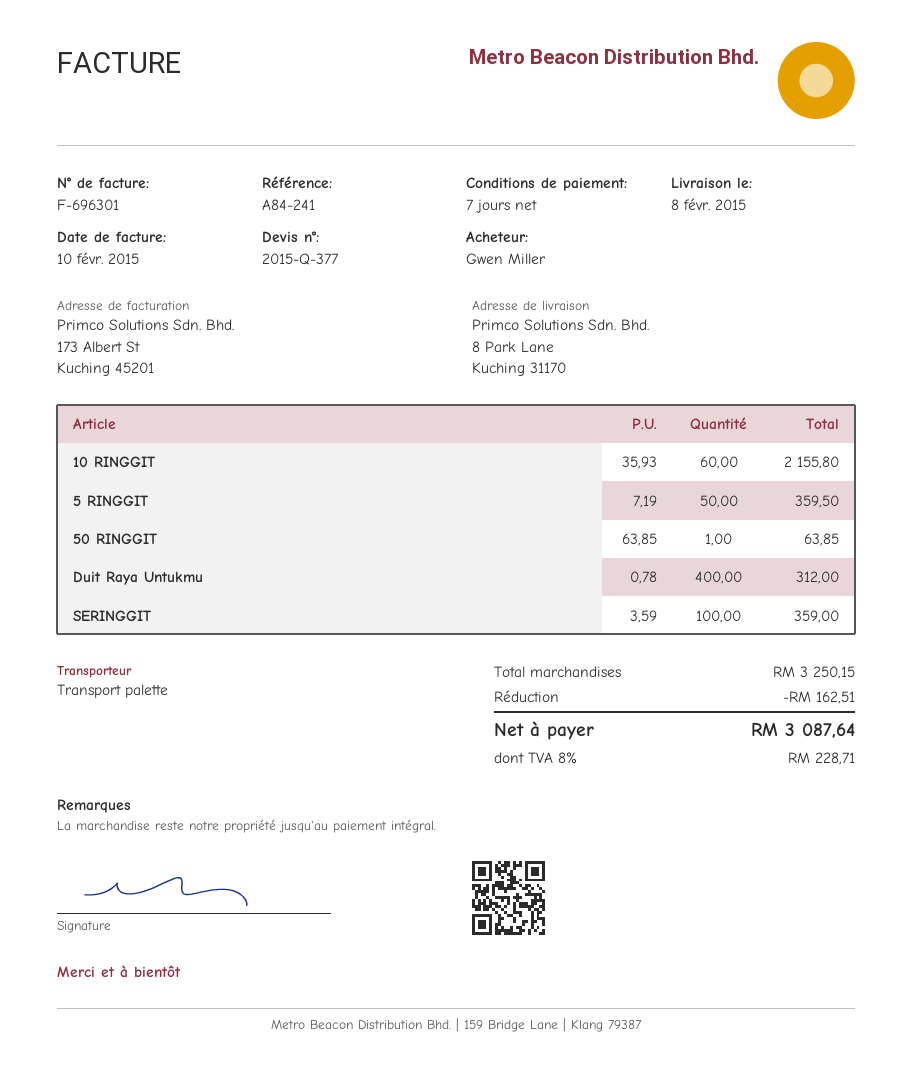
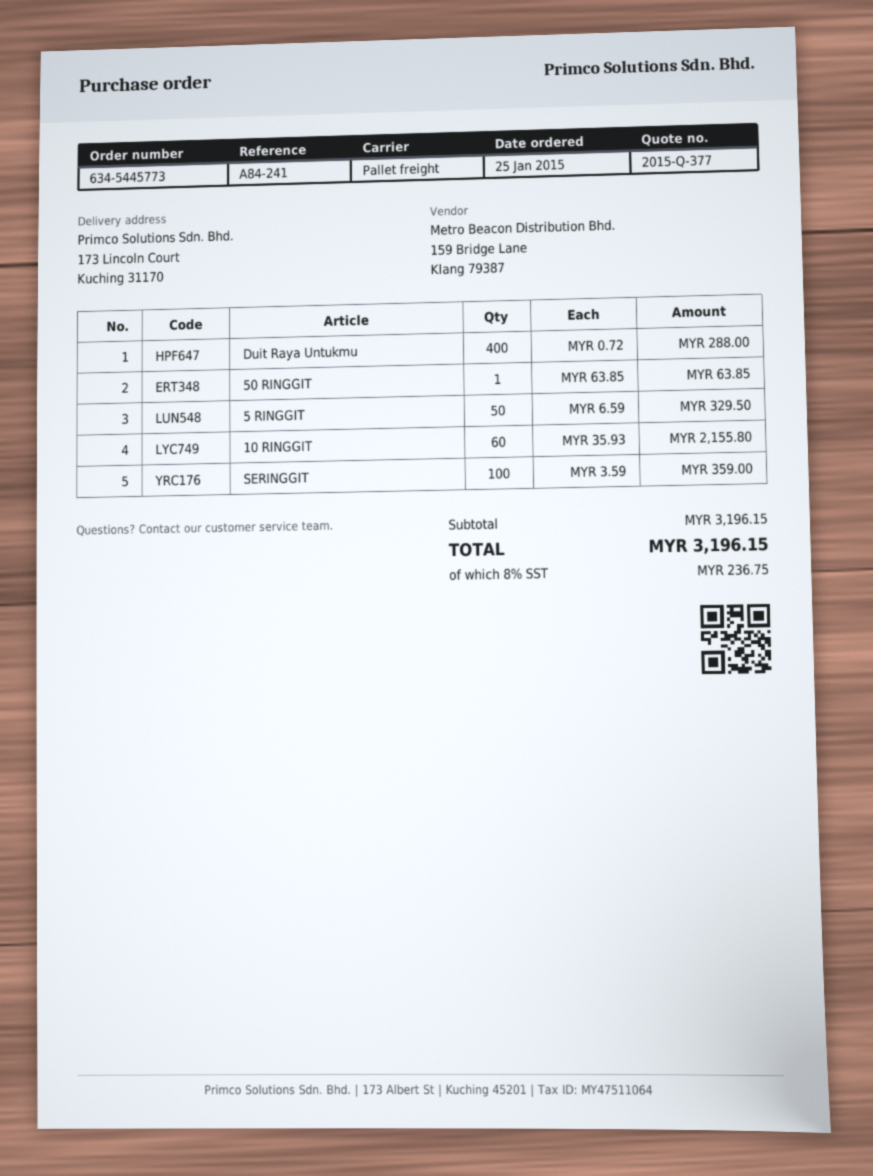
ship to: 8 Park Lane, Kuching 31170 -> 173 Lincoln Court, Kuching 31170
5 RINGGIT: 50 x 7.19 = 359.50 -> 50 x 6.59 = 329.50
Duit Raya Untukmu: 400 x 0.78 = 312.00 -> 400 x 0.72 = 288.00
subtotal: 3250.15 -> 3196.15
discount: 162.51 -> none
tax: 8% = 228.71 -> 8% = 236.75
total: 3087.64 -> 3196.15

